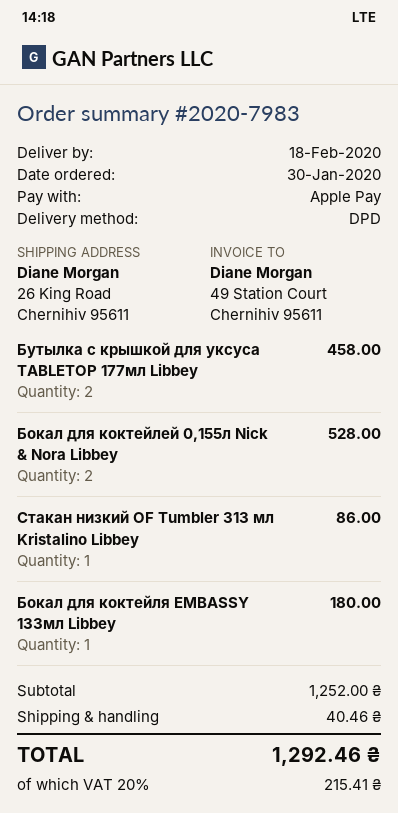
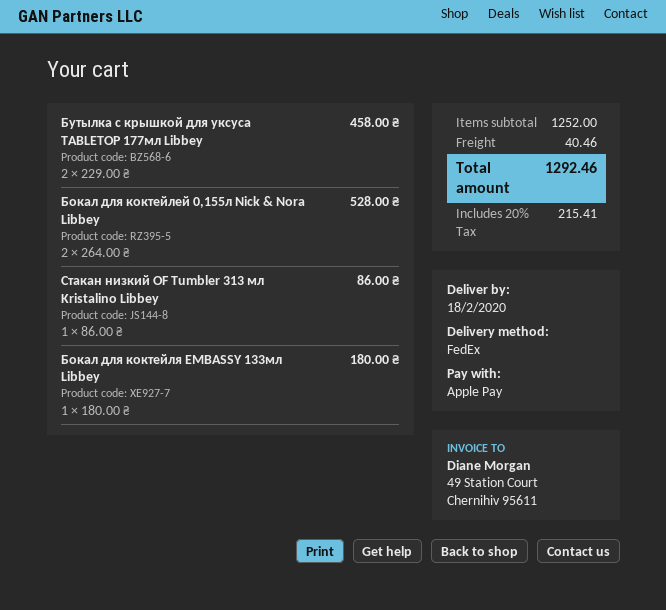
shipping method: DPD -> FedEx

